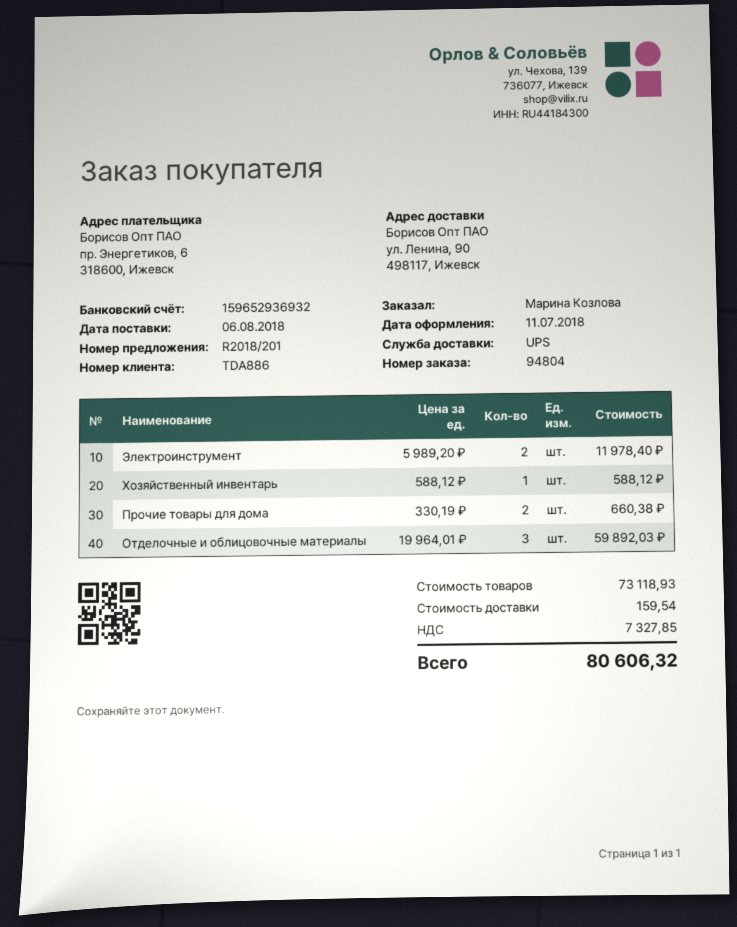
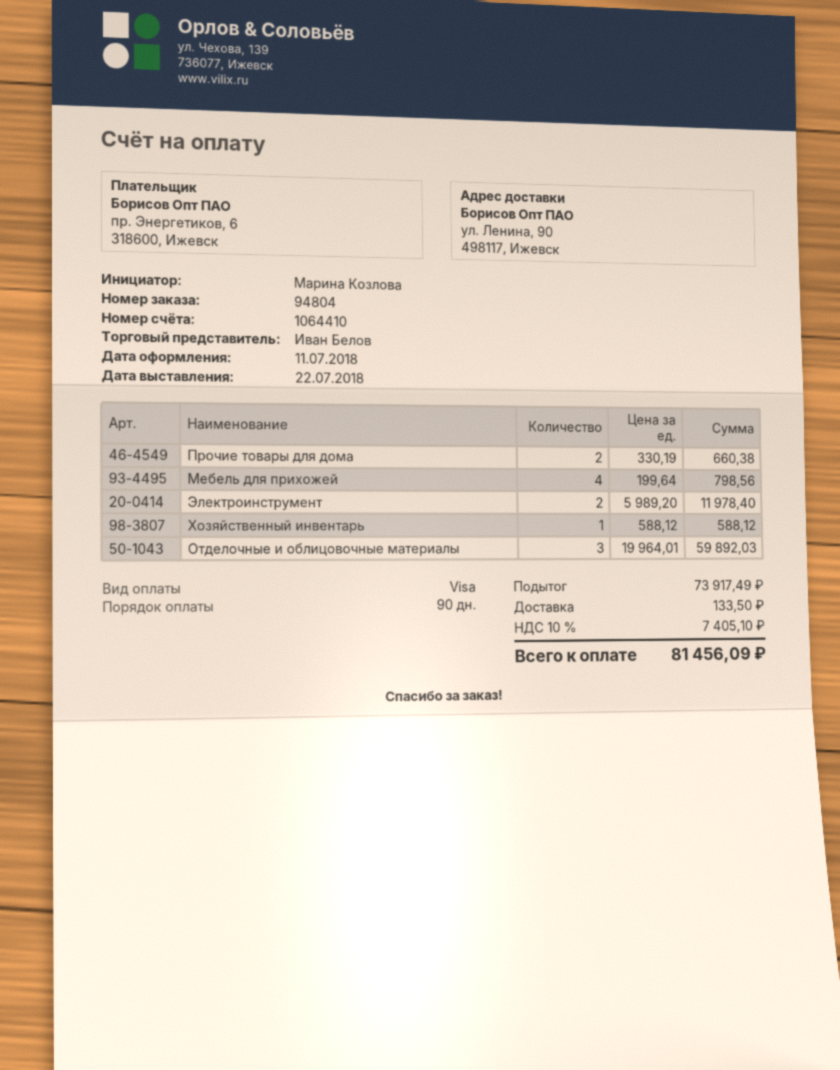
Мебель для прихожей: none -> 4 x 199.64 = 798.56
subtotal: 73118.93 -> 73917.49
shipping: 159.54 -> 133.50
tax: 7327.85 -> 7405.10
total: 80606.32 -> 81456.09

